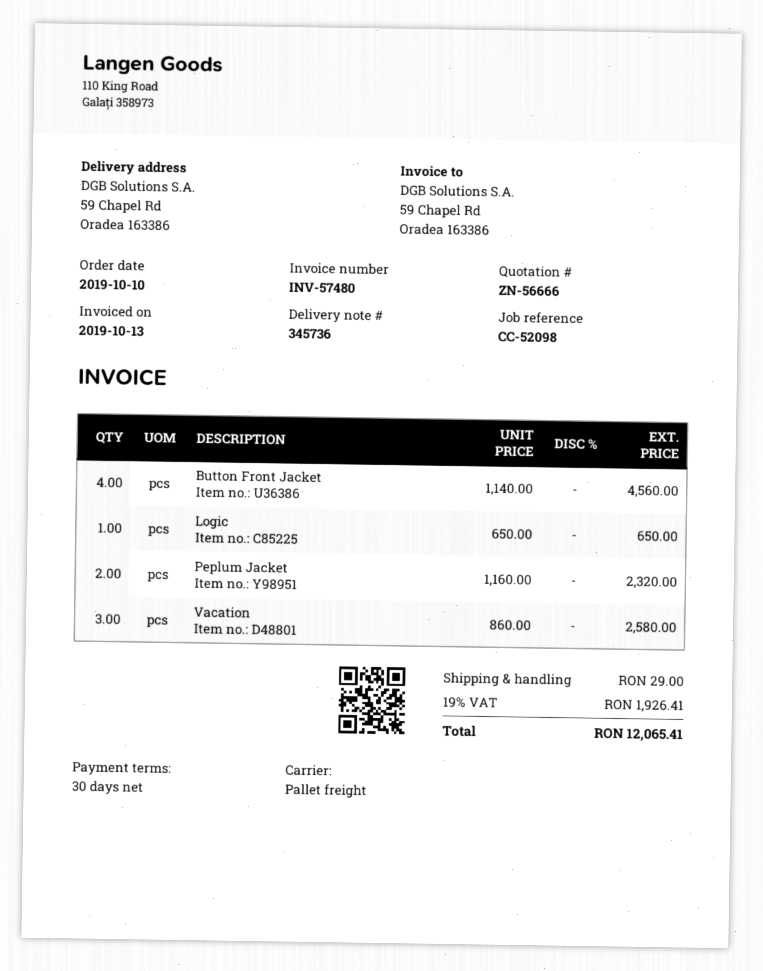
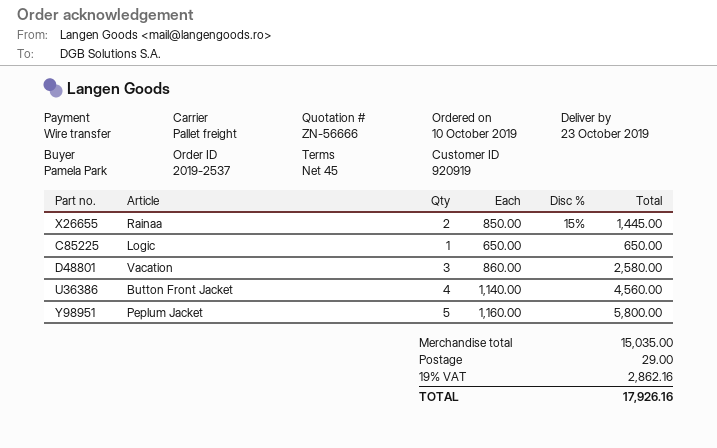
payment terms: 30 days -> 45 days
Peplum Jacket: 2 x 1160.00 = 2320.00 -> 5 x 1160.00 = 5800.00
Rainaa: none -> 2 x 850.00 - 15% = 1445.00
tax: 19% = 1926.41 -> 19% = 2862.16
total: 12065.41 -> 17926.16

